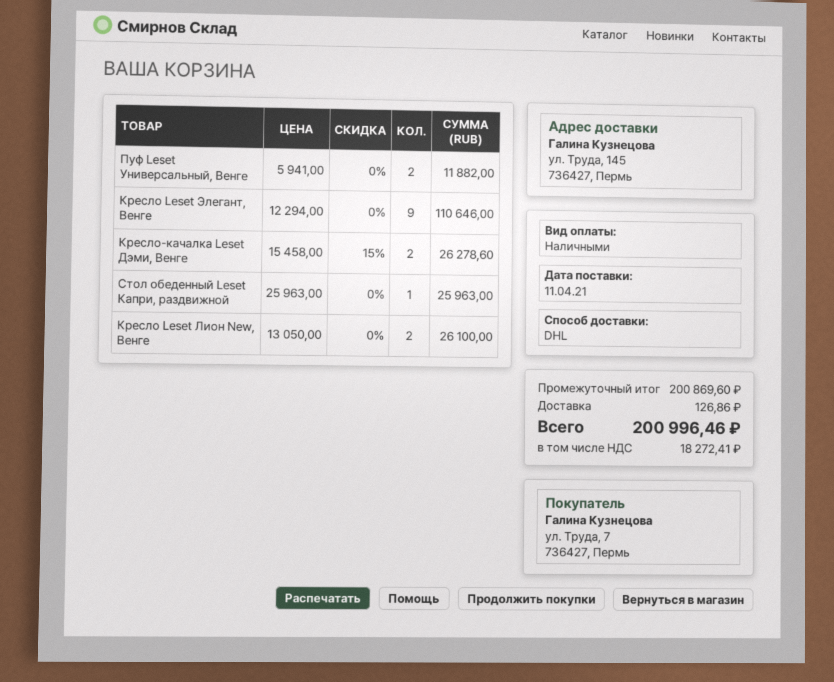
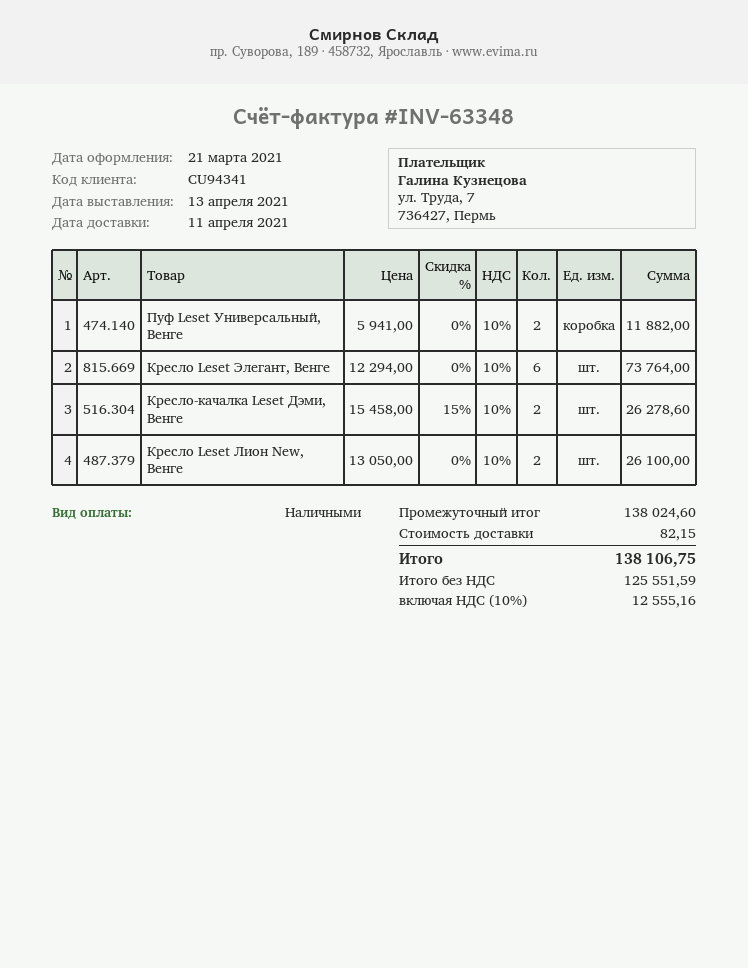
Кресло Leset Элегант, Венге: 9 x 12294.00 = 110646.00 -> 6 x 12294.00 = 73764.00
Стол обеденный Leset Капри, раздвижной: 1 x 25963.00 = 25963.00 -> none
subtotal: 200869.60 -> 138024.60
shipping: 126.86 -> 82.15
tax: 18272.41 -> 12555.16
total: 200996.46 -> 138106.75

